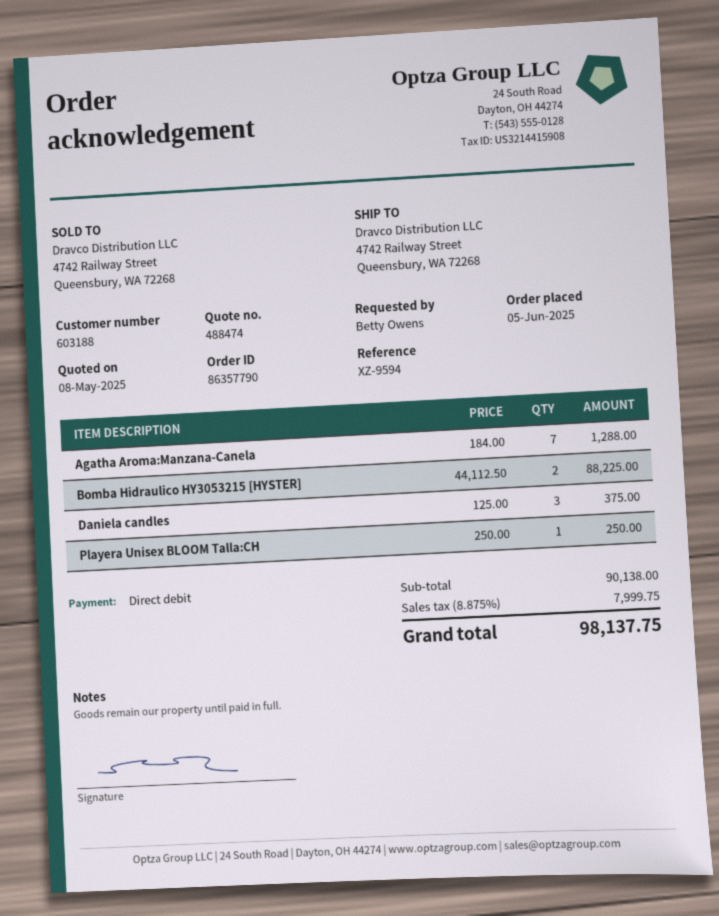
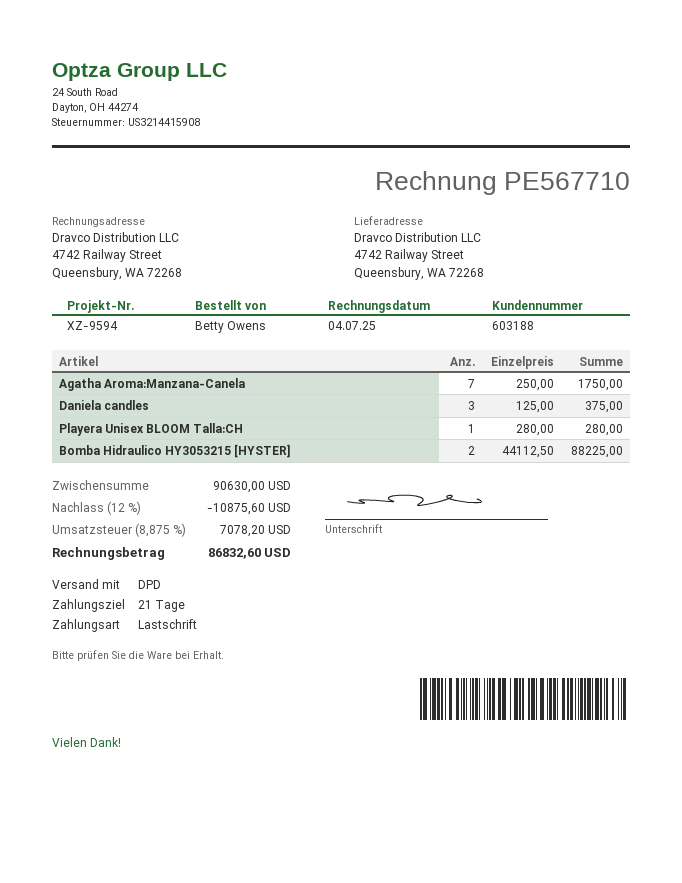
Agatha Aroma:Manzana-Canela: 7 x 184.00 = 1288.00 -> 7 x 250.00 = 1750.00
Playera Unisex BLOOM Talla:CH: 1 x 250.00 = 250.00 -> 1 x 280.00 = 280.00
subtotal: 90138.00 -> 90630.00
discount: none -> 12% = 10875.60
tax: 8.875% = 7999.75 -> 8.875% = 7078.20
total: 98137.75 -> 86832.60

